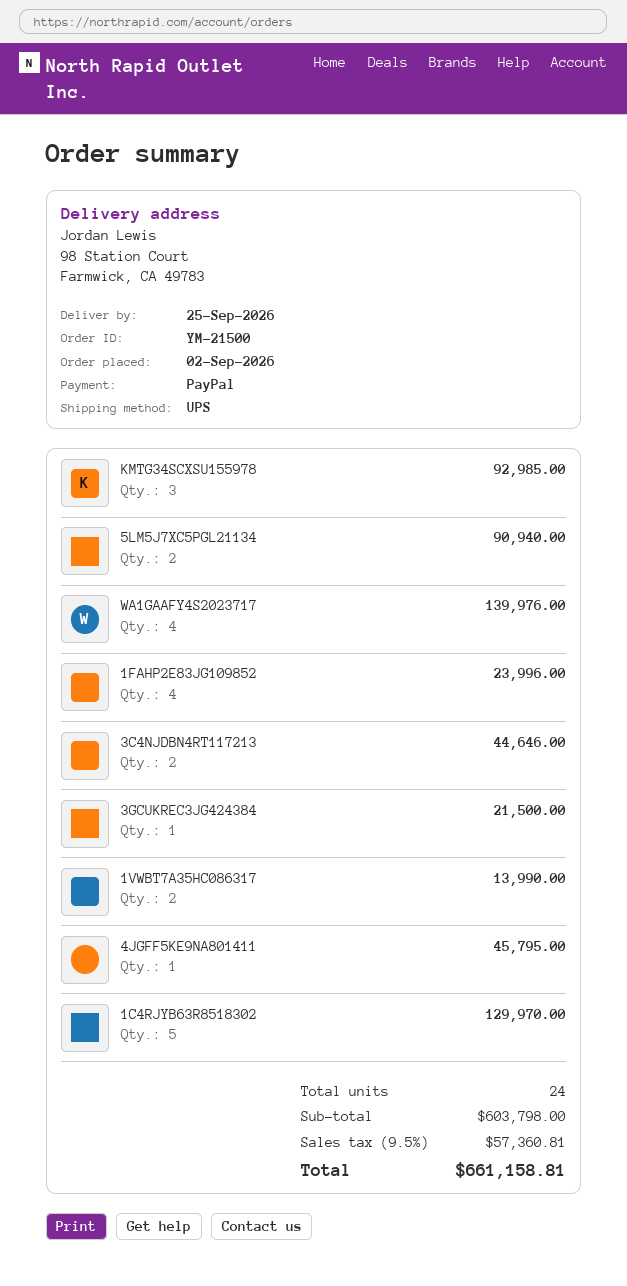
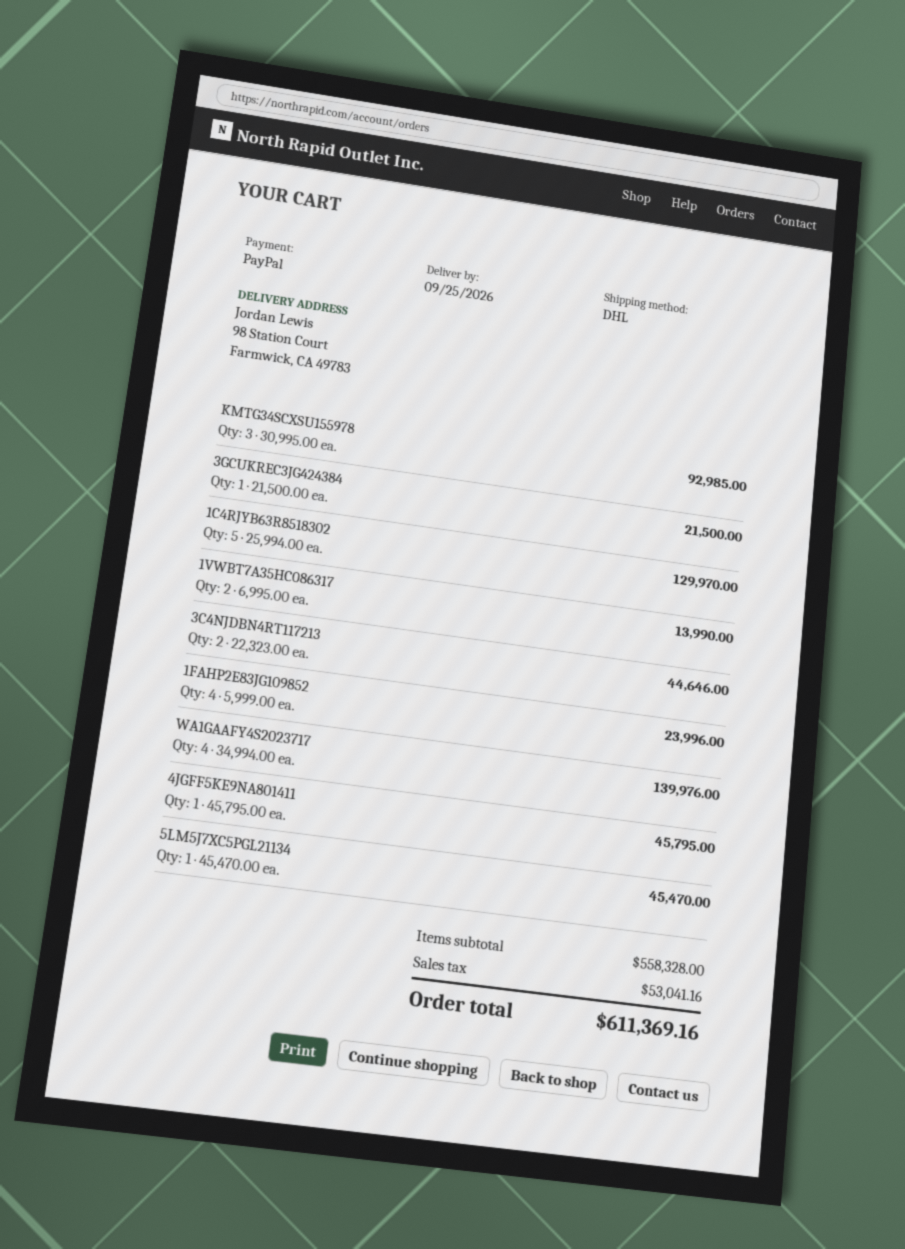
shipping method: UPS -> DHL
5LM5J7XC5PGL21134: 2 for 90940.00 -> 1 for 45470.00
subtotal: 603798.00 -> 558328.00
tax: 57360.81 -> 53041.16
total: 661158.81 -> 611369.16

